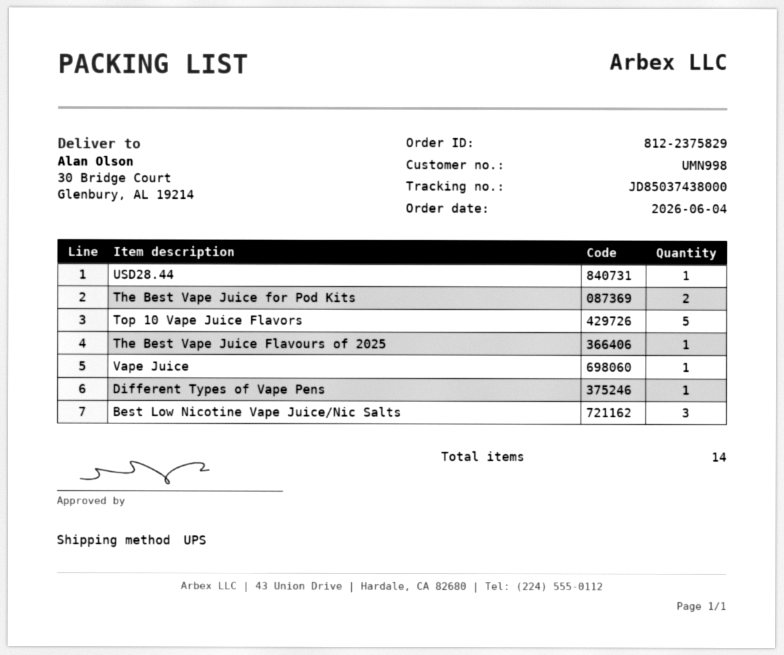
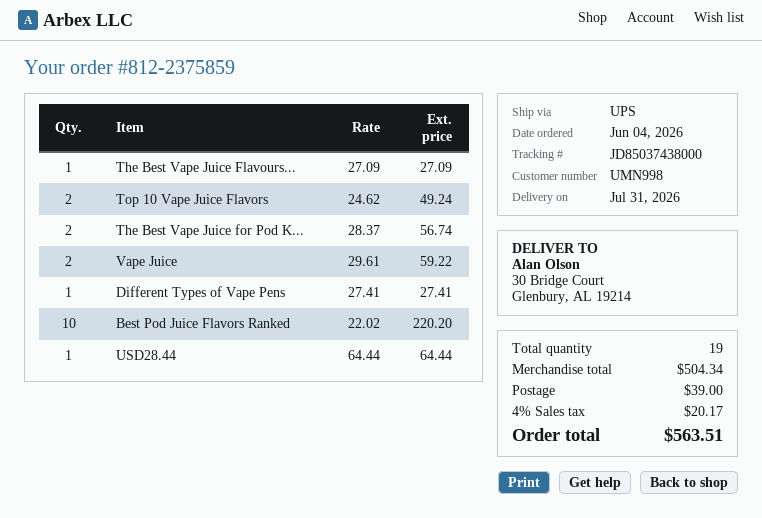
order number: 812-2375829 -> 812-2375859
Top 10 Vape Juice Flavors: 5 -> 2
Vape Juice: 1 -> 2
Best Low Nicotine Vape Juice/Nic Salts: 3 -> none
Best Pod Juice Flavors Ranked: none -> 10
total quantity: 14 -> 19

